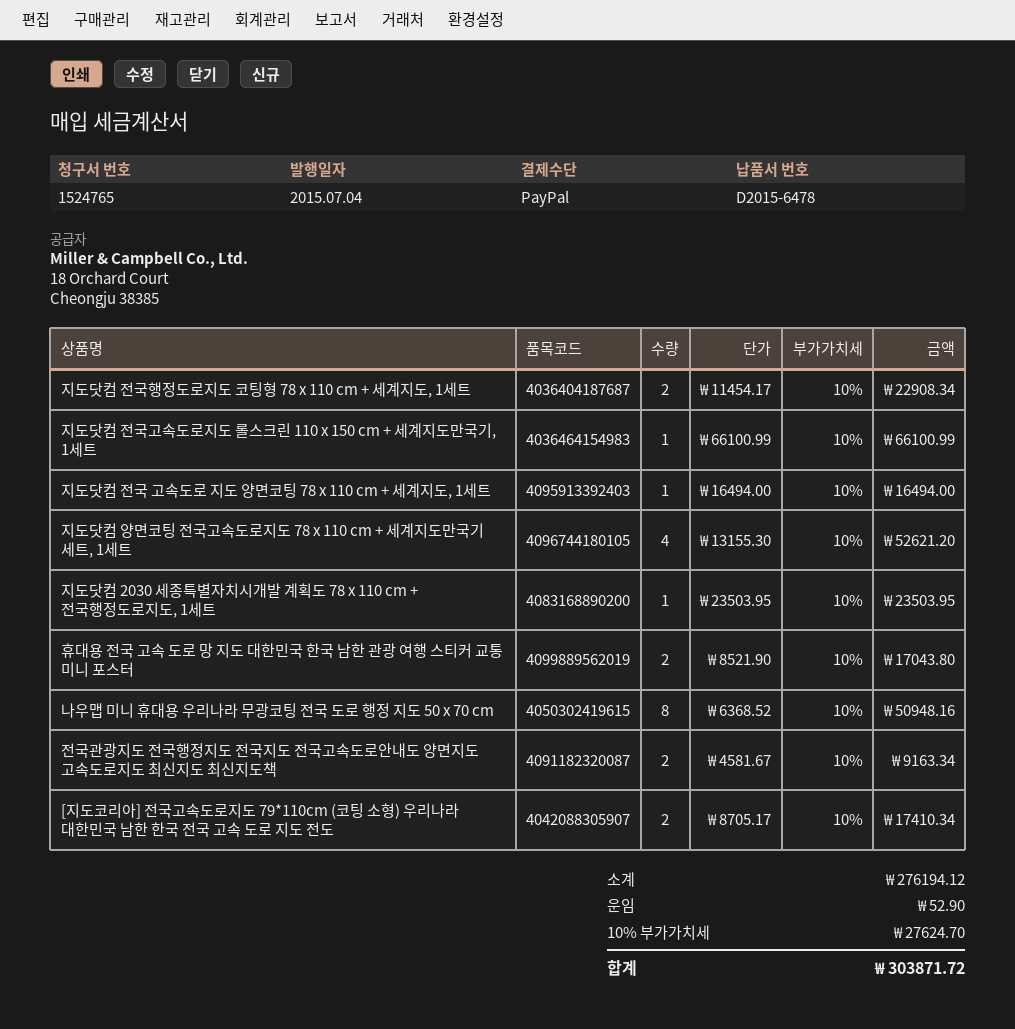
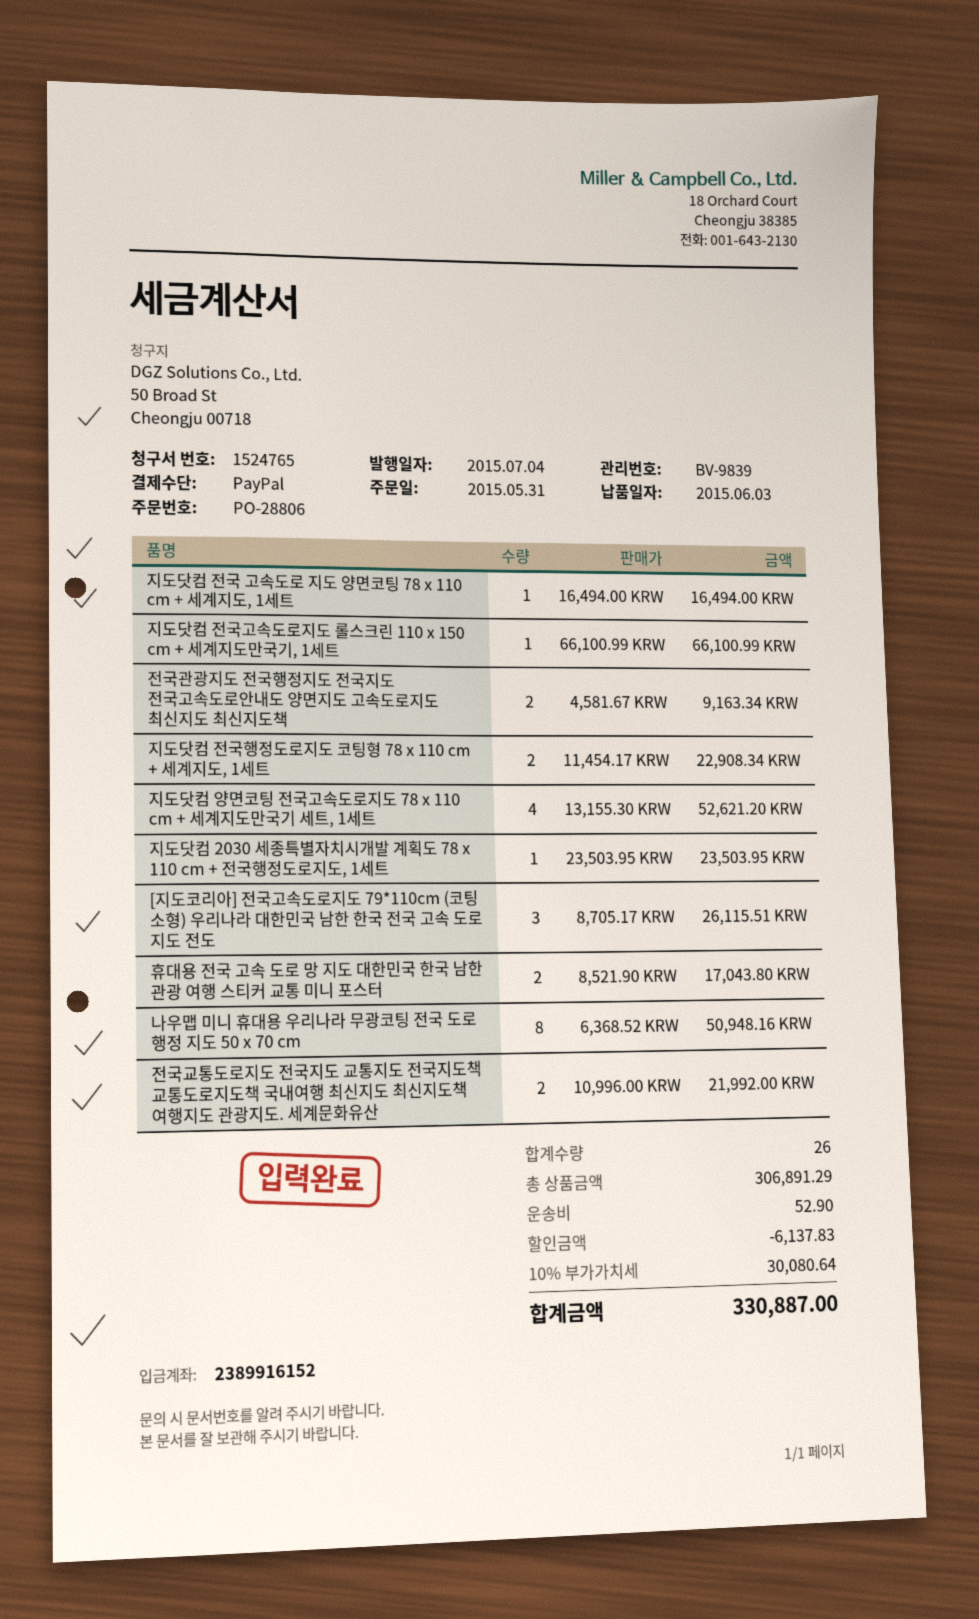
[지도코리아] 전국고속도로지도 79*110cm (코팅 소형) 우리나라 대한민국 남한 한국 전국 고속 도로 지도 전도: 2 x 8705.17 = 17410.34 -> 3 x 8705.17 = 26115.51
전국교통도로지도 전국지도 교통지도 전국지도책 교통도로지도책 국내여행 최신지도 최신지도책 여행지도 관광지도. 세계문화유산: none -> 2 x 10996.00 = 21992.00
subtotal: 276194.12 -> 306891.29
discount: none -> 6137.83
tax: 10% = 27624.70 -> 10% = 30080.64
total: 303871.72 -> 330887.00

